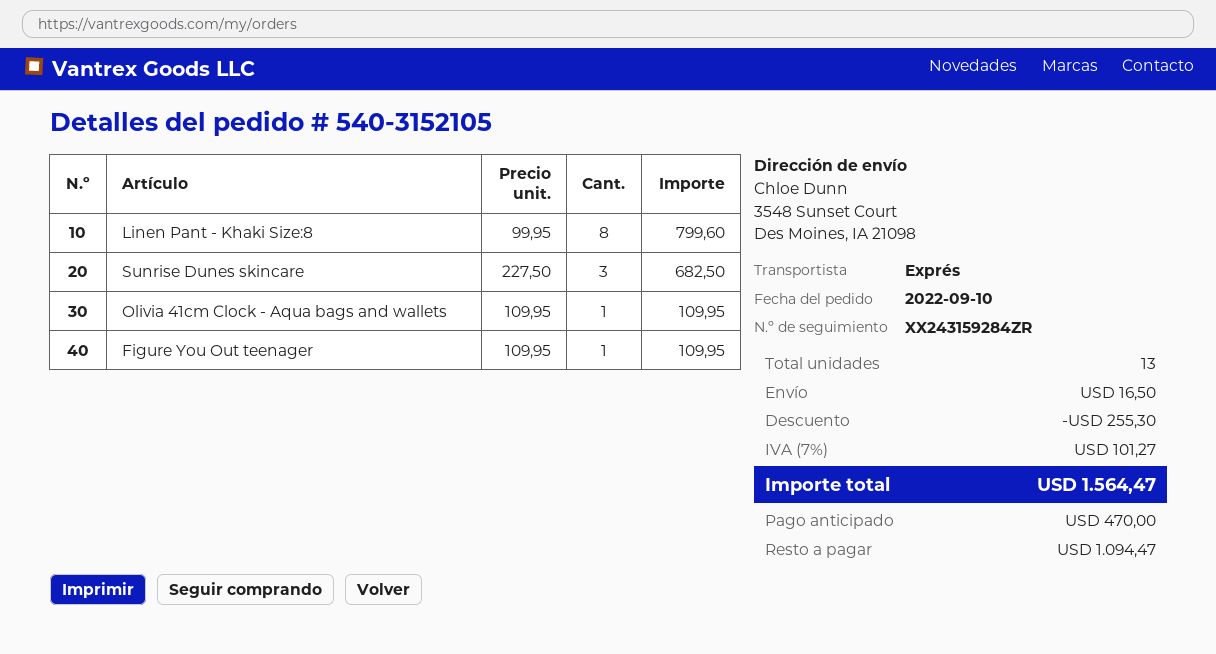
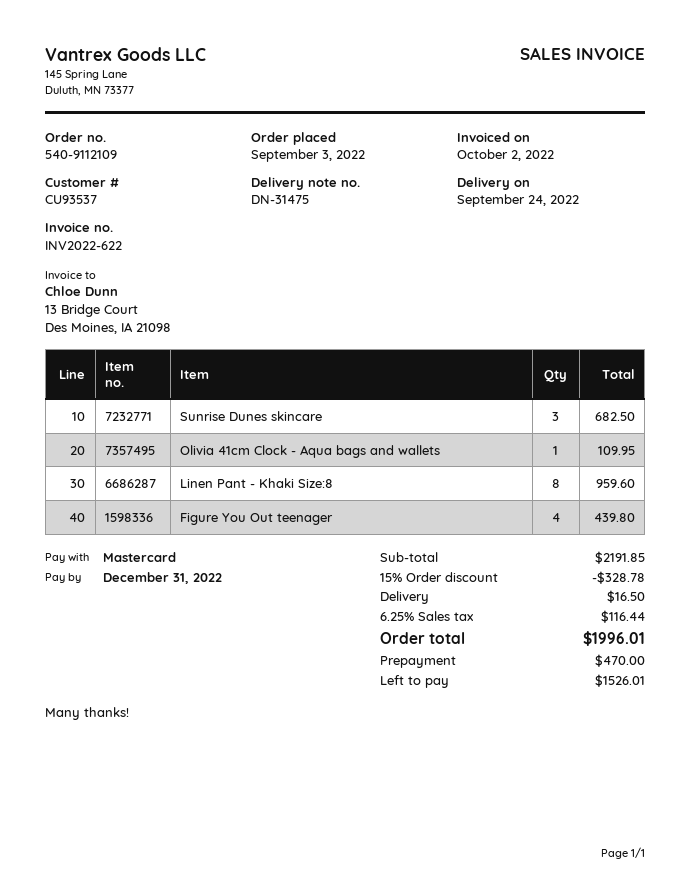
order number: 540-3152105 -> 540-9112109
order date: 2022-09-10 -> 2022-09-03
Linen Pant - Khaki Size:8: 8 for 799.60 -> 8 for 959.60
Figure You Out teenager: 1 for 109.95 -> 4 for 439.80
discount: 255.30 -> 328.78
tax: 7% = 101.27 -> 6.25% = 116.44
total: 1564.47 -> 1996.01
balance: 1094.47 -> 1526.01

